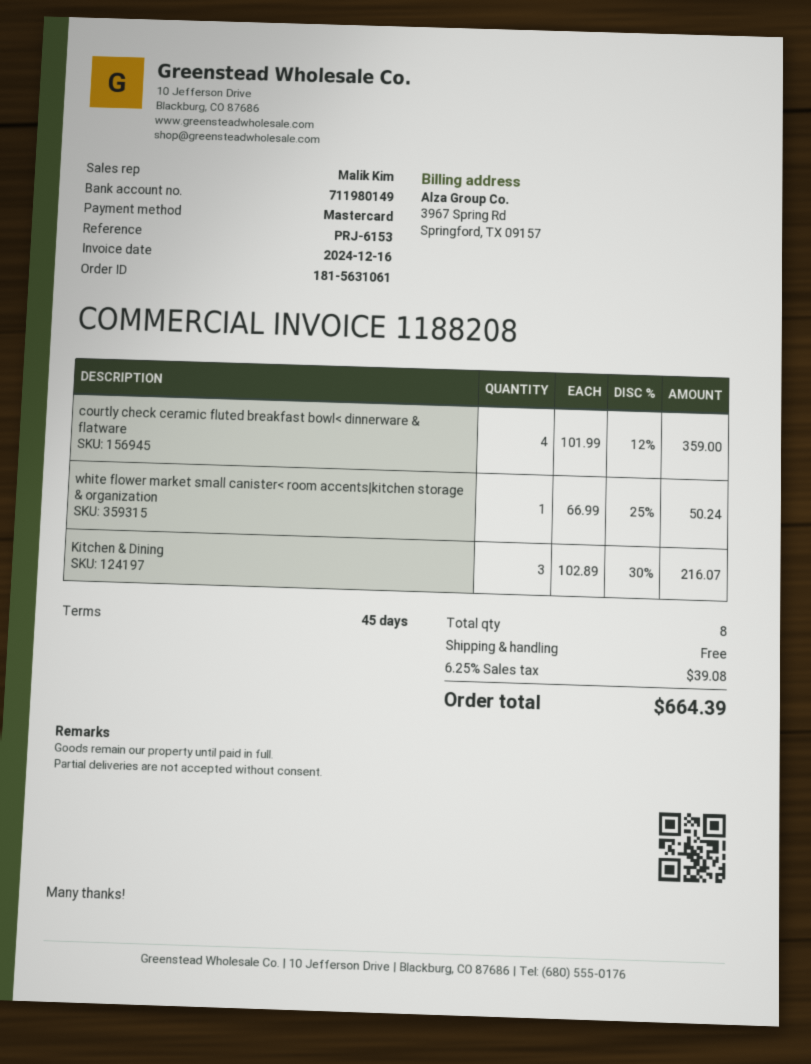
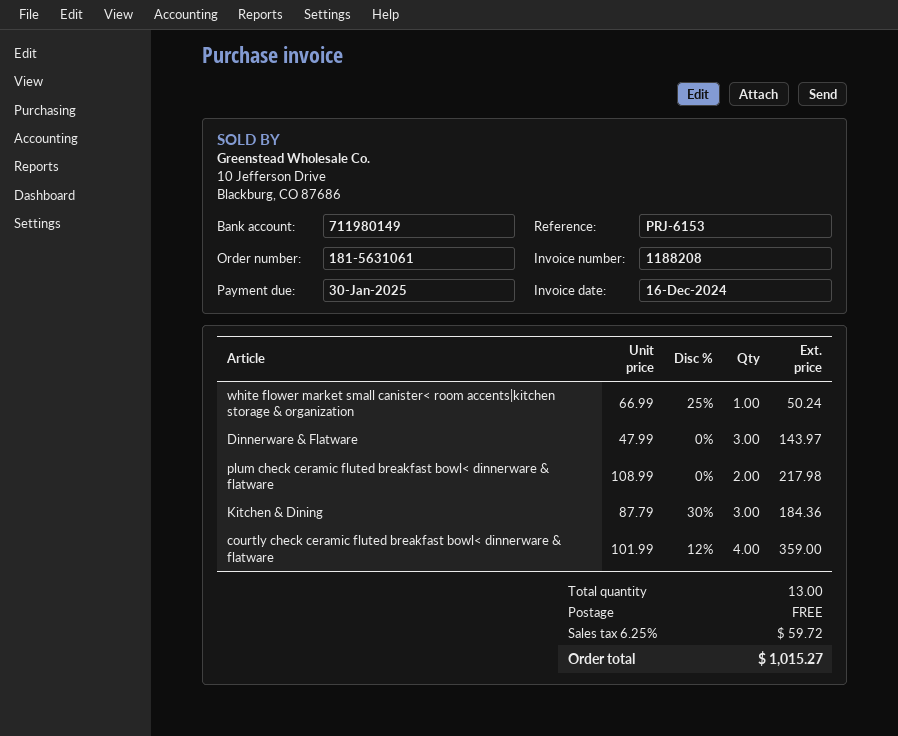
Kitchen & Dining: 3 x 102.89 - 30% = 216.07 -> 3 x 87.79 - 30% = 184.36
Dinnerware & Flatware: none -> 3 x 47.99 = 143.97
plum check ceramic fluted breakfast bowl< dinnerware & flatware: none -> 2 x 108.99 = 217.98
total quantity: 8 -> 13
tax: 6.25% = 39.08 -> 6.25% = 59.72
total: 664.39 -> 1015.27

